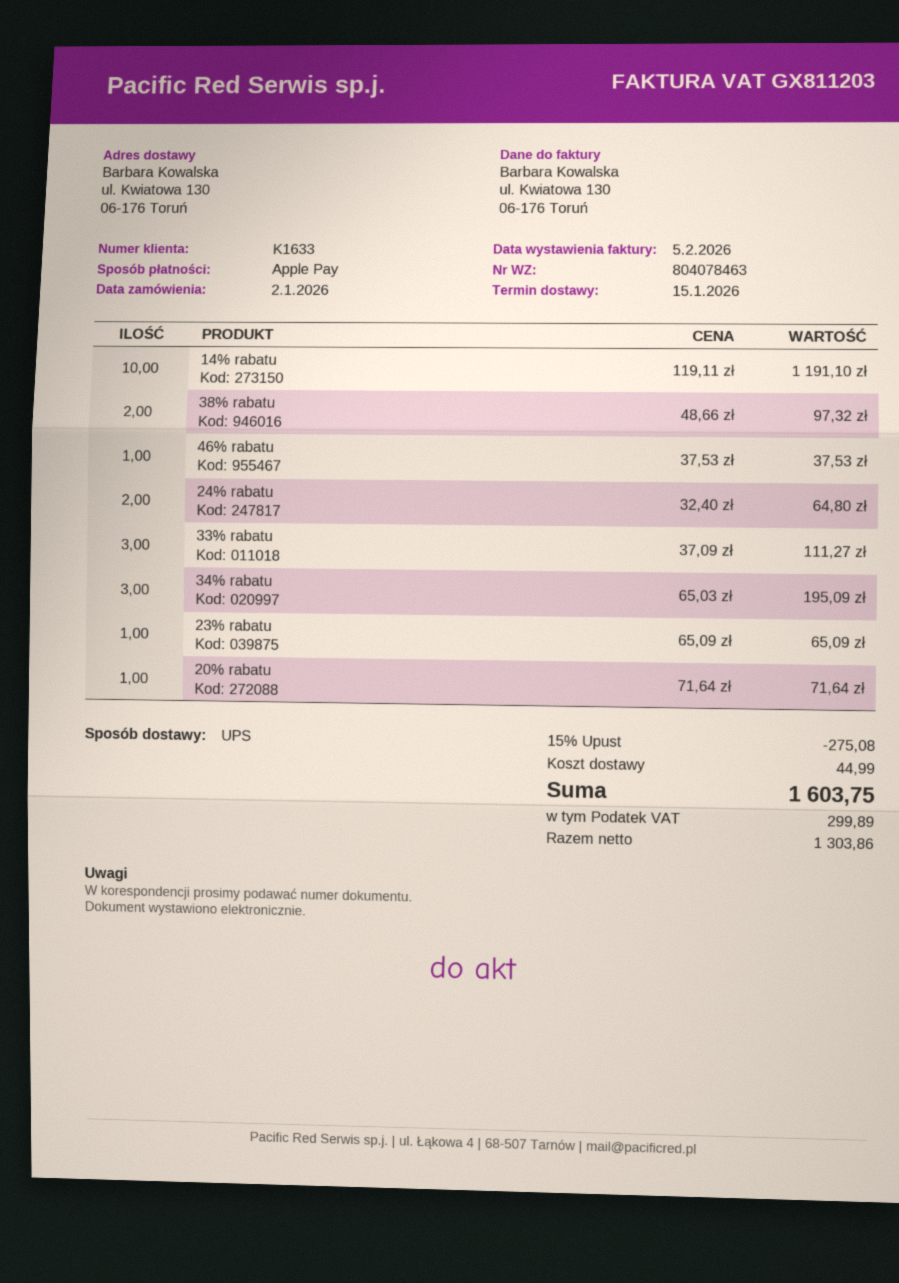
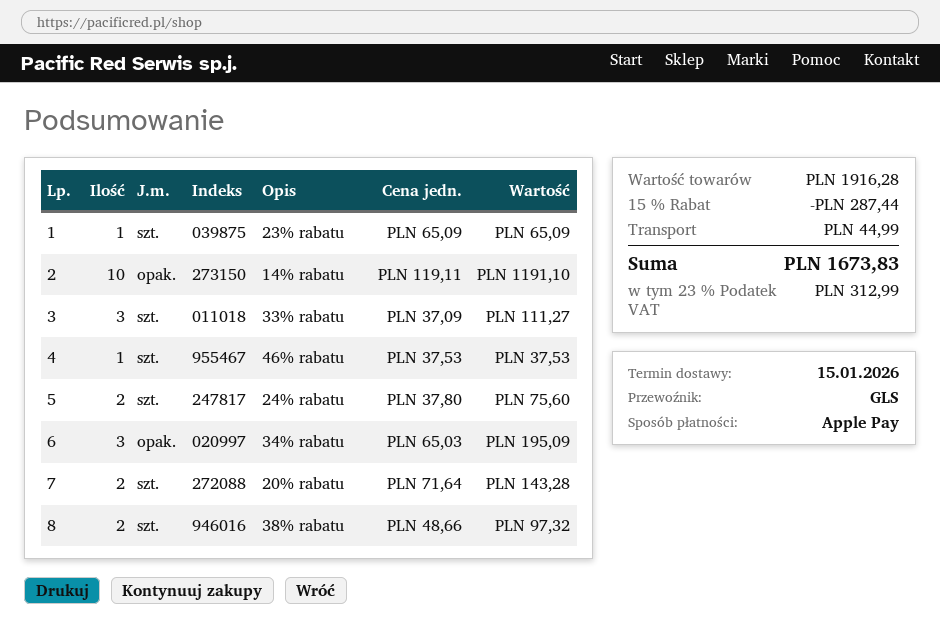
shipping method: UPS -> GLS
24% rabatu: 2 x 32.40 = 64.80 -> 2 x 37.80 = 75.60
20% rabatu: 1 x 71.64 = 71.64 -> 2 x 71.64 = 143.28
discount: 15% = 275.08 -> 15% = 287.44
tax: 299.89 -> 312.99
total: 1603.75 -> 1673.83

